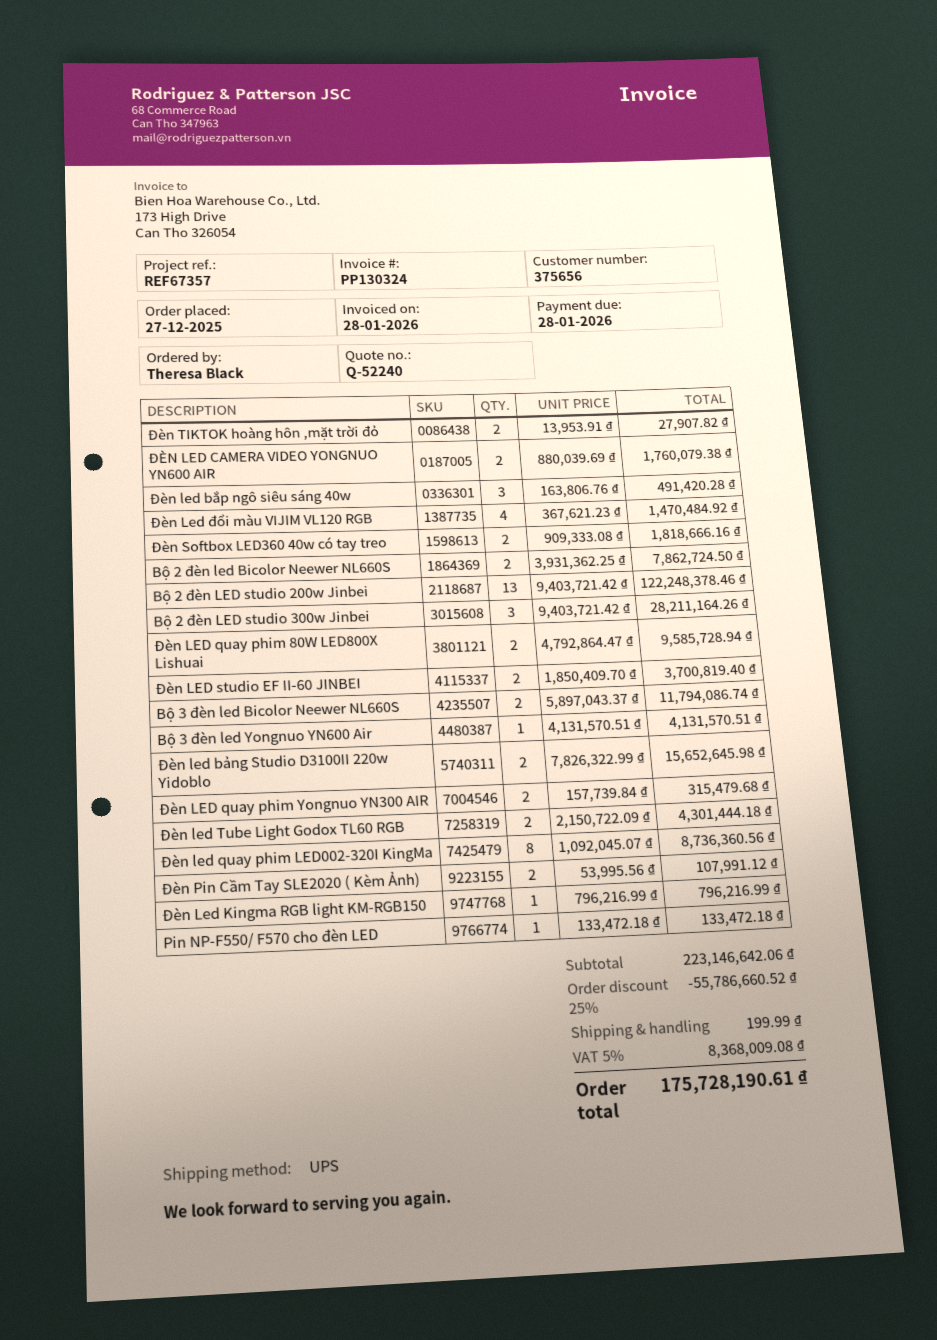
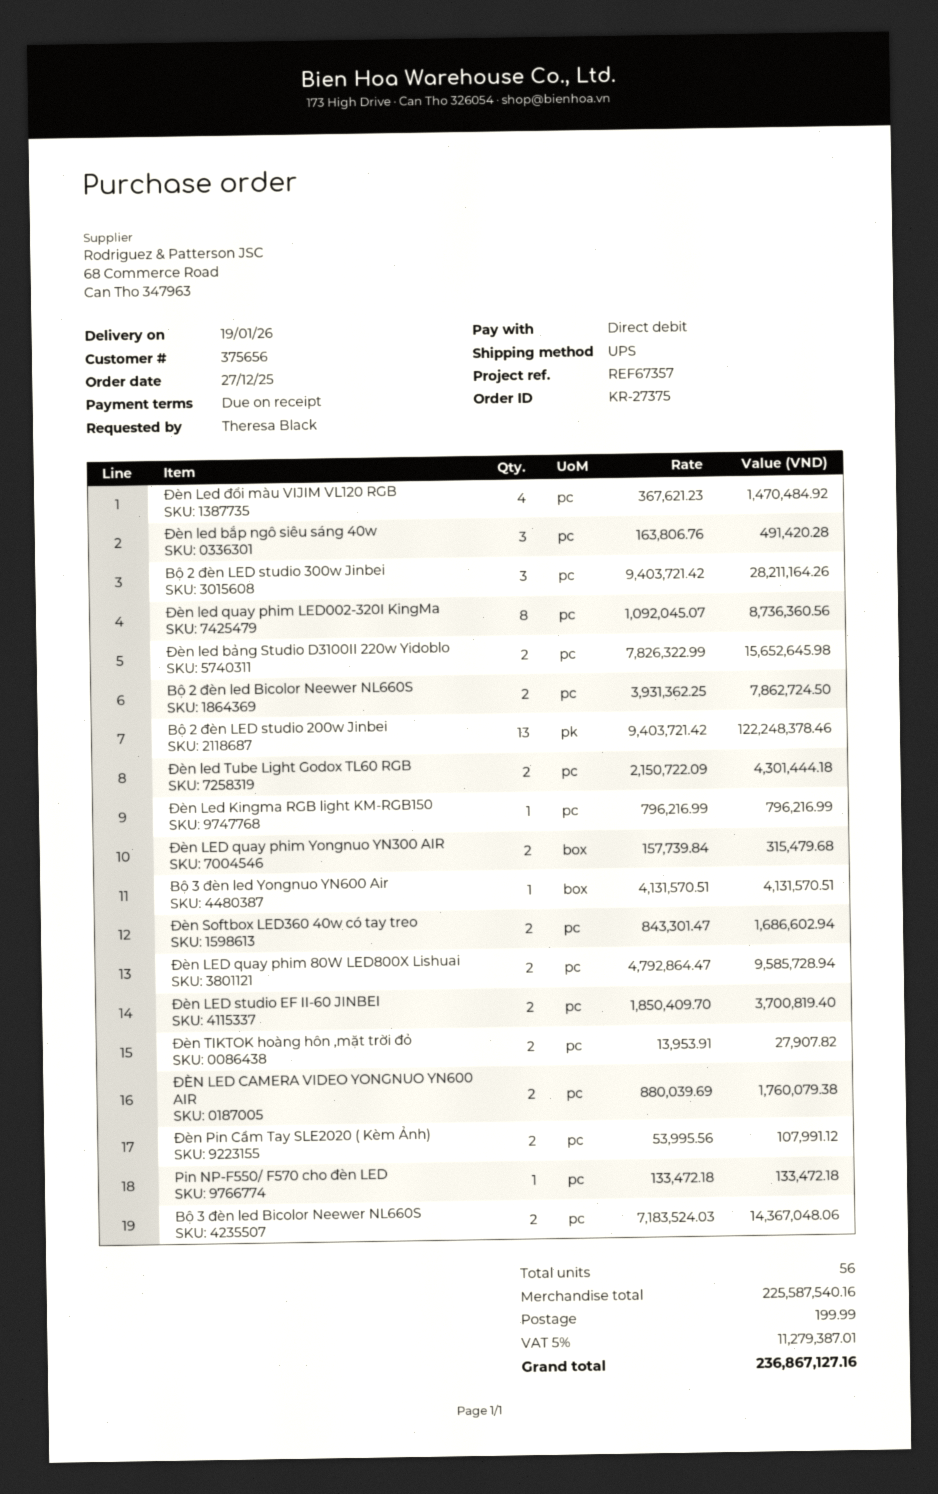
Đèn Softbox LED360 40w có tay treo: 2 x 909333.08 = 1818666.16 -> 2 x 843301.47 = 1686602.94
Bộ 3 đèn led Bicolor Neewer NL660S: 2 x 5897043.37 = 11794086.74 -> 2 x 7183524.03 = 14367048.06
subtotal: 223146642.06 -> 225587540.16
discount: 25% = 55786660.52 -> none
tax: 5% = 8368009.08 -> 5% = 11279387.01
total: 175728190.61 -> 236867127.16

